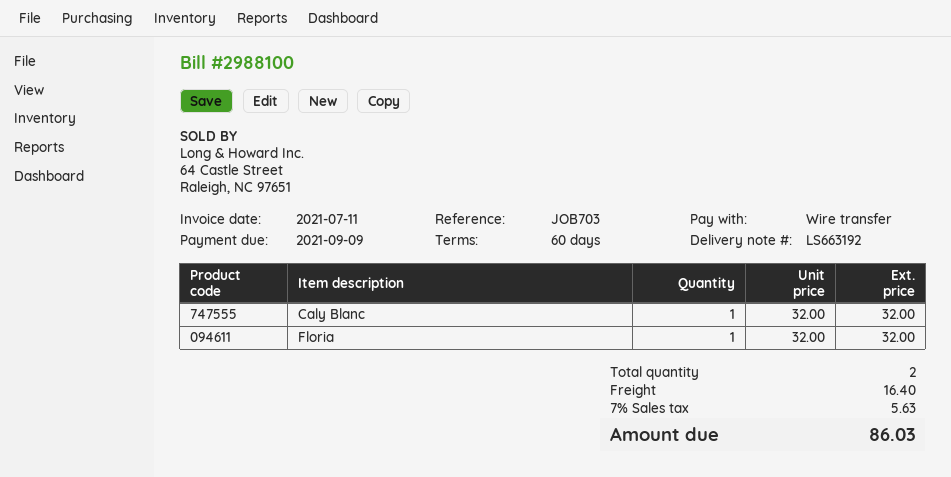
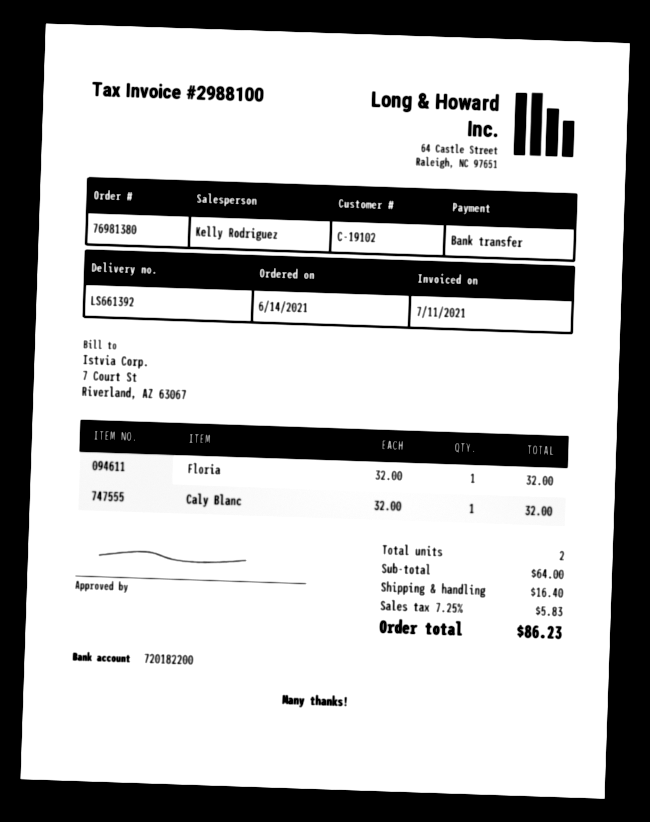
delivery note number: LS663192 -> LS661392
tax: 7% = 5.63 -> 7.25% = 5.83
total: 86.03 -> 86.23

